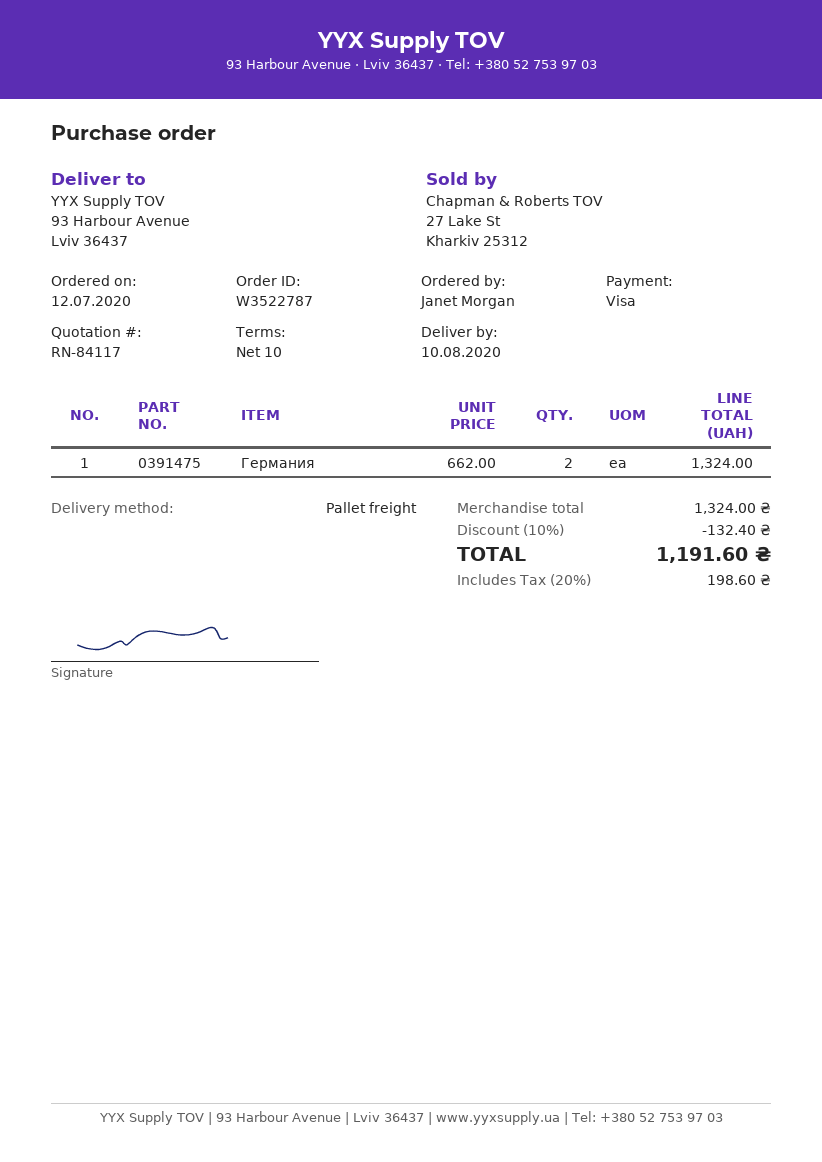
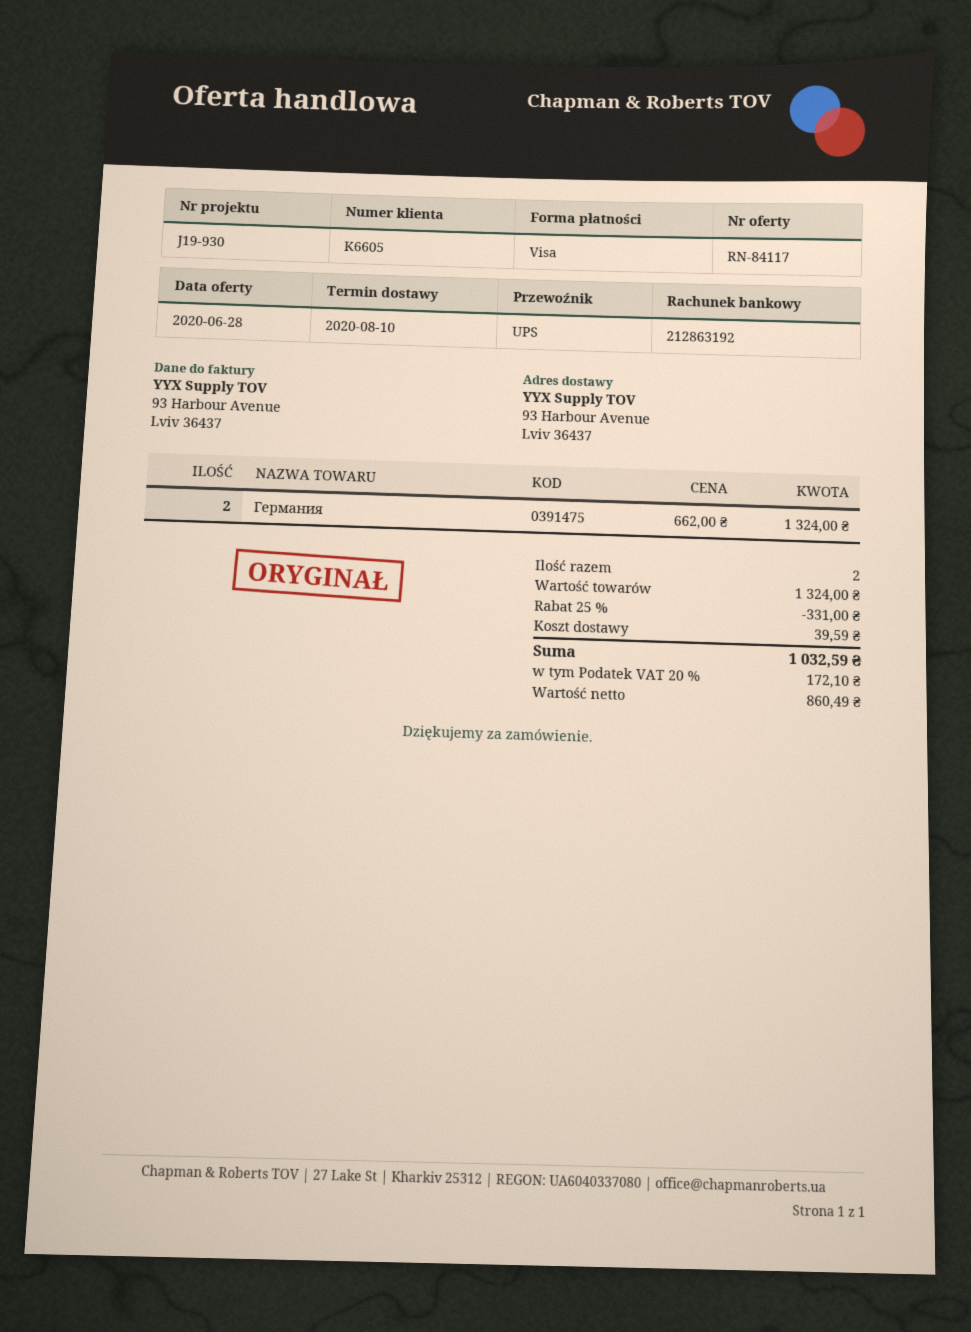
shipping method: pallet freight -> UPS
discount: 10% = 132.40 -> 25% = 331.00
shipping: none -> 39.59
tax: 20% = 198.60 -> 20% = 172.10
total: 1191.60 -> 1032.59

